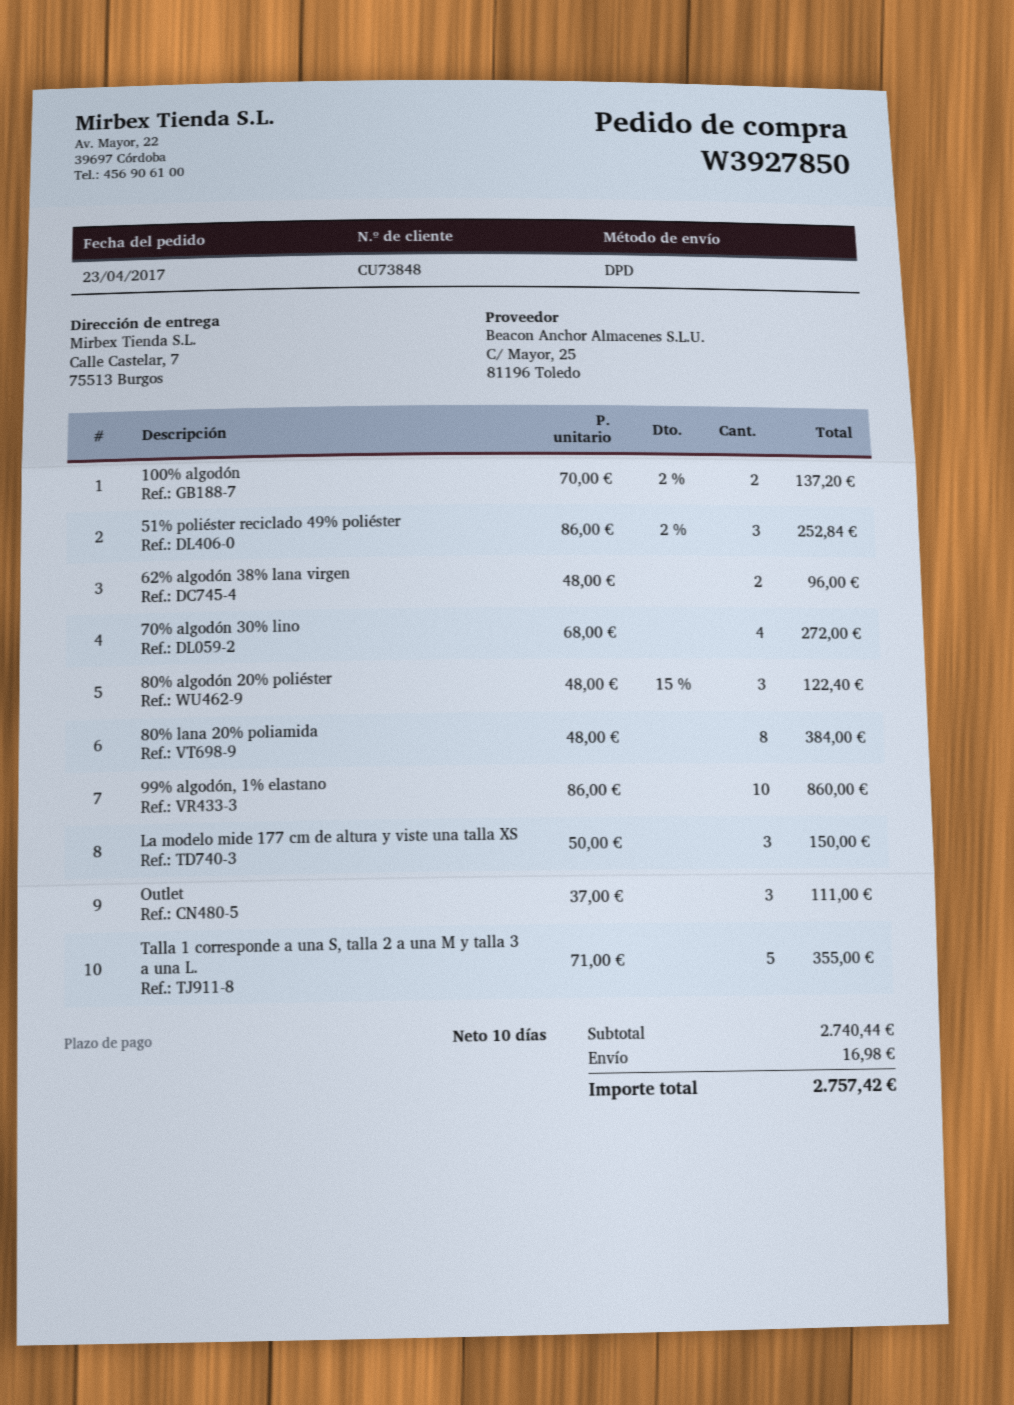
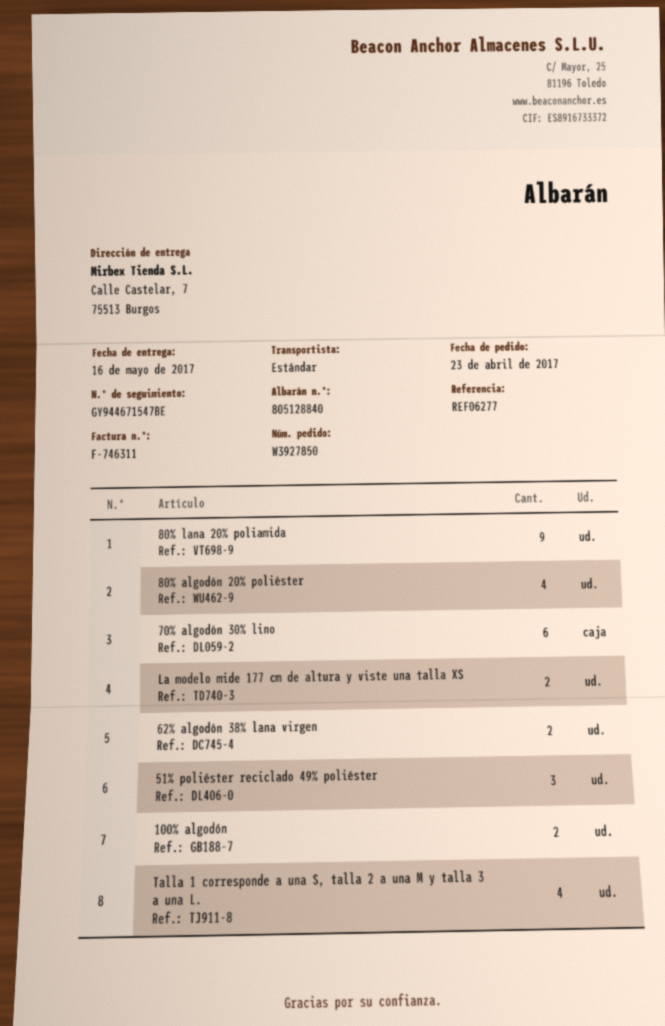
shipping method: DPD -> standard
70% algodón 30% lino: 4 -> 6
80% algodón 20% poliéster: 3 -> 4
80% lana 20% poliamida: 8 -> 9
99% algodón, 1% elastano: 10 -> none
La modelo mide 177 cm de altura y viste una talla XS: 3 -> 2
Outlet: 3 -> none
Talla 1 corresponde a una S, talla 2 a una M y talla 3 a una L.: 5 -> 4

